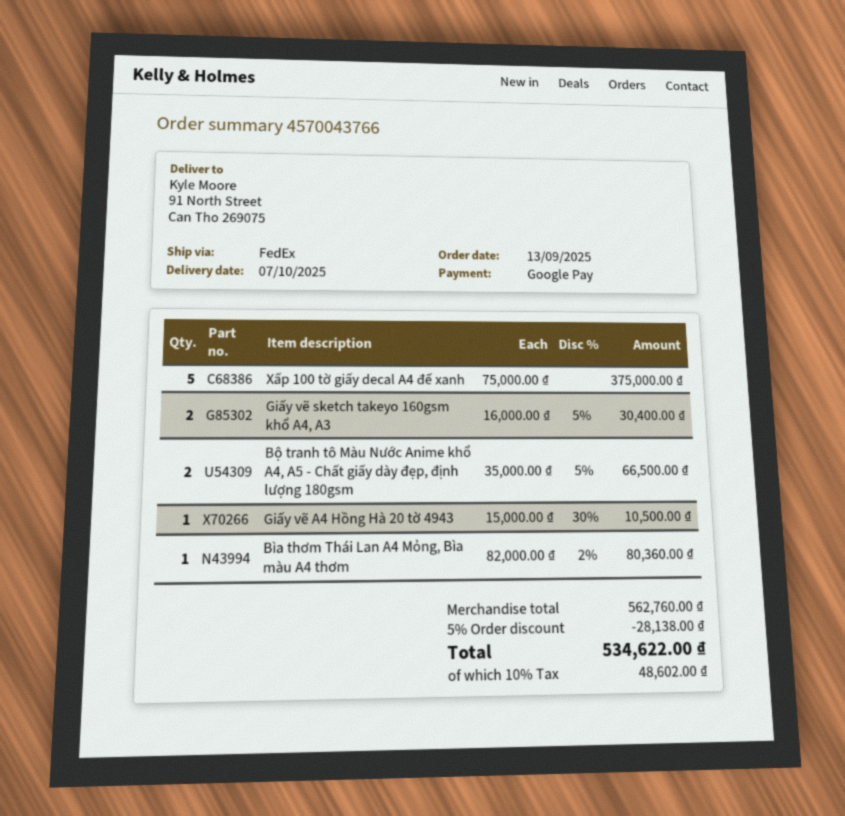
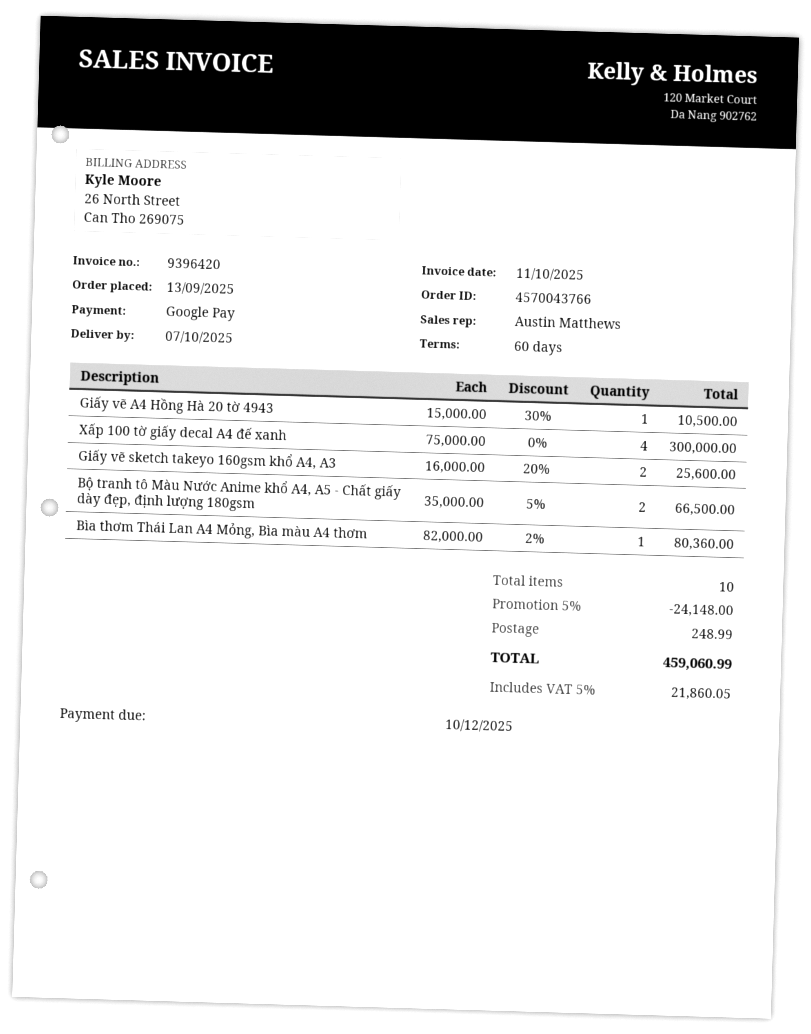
Xấp 100 tờ giấy decal A4 đế xanh: 5 x 75000.00 = 375000.00 -> 4 x 75000.00 = 300000.00
Giấy vẽ sketch takeyo 160gsm khổ A4, A3: 2 x 16000.00 - 5% = 30400.00 -> 2 x 16000.00 - 20% = 25600.00
discount: 5% = 28138.00 -> 5% = 24148.00
shipping: none -> 248.99
tax: 10% = 48602.00 -> 5% = 21860.05
total: 534622.00 -> 459060.99

